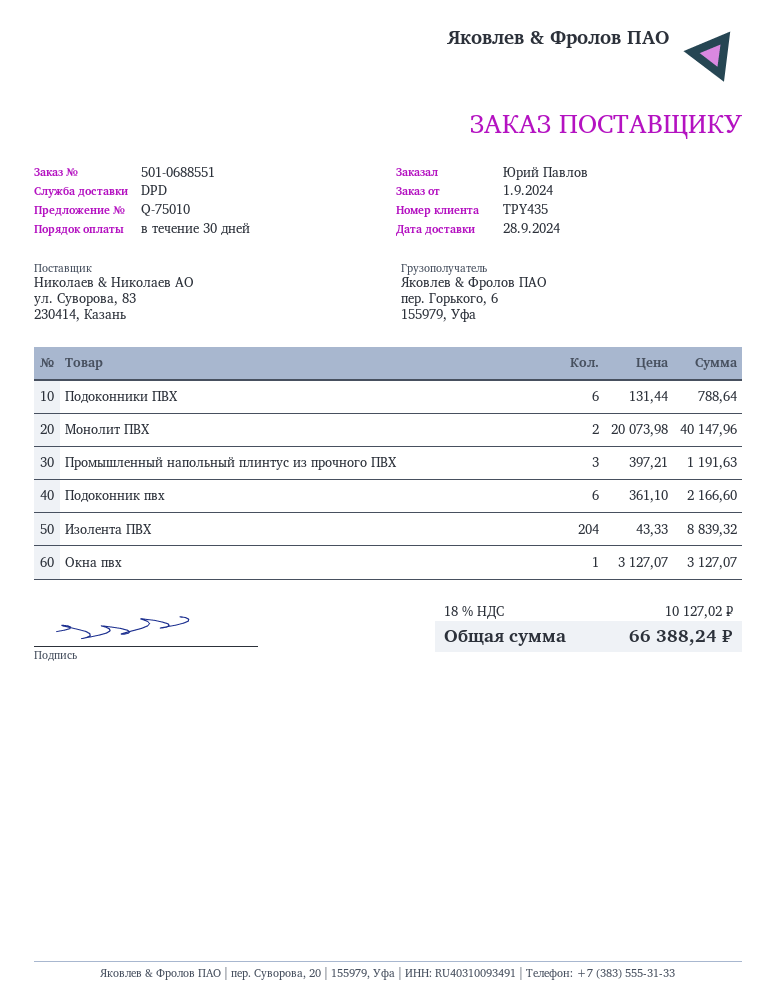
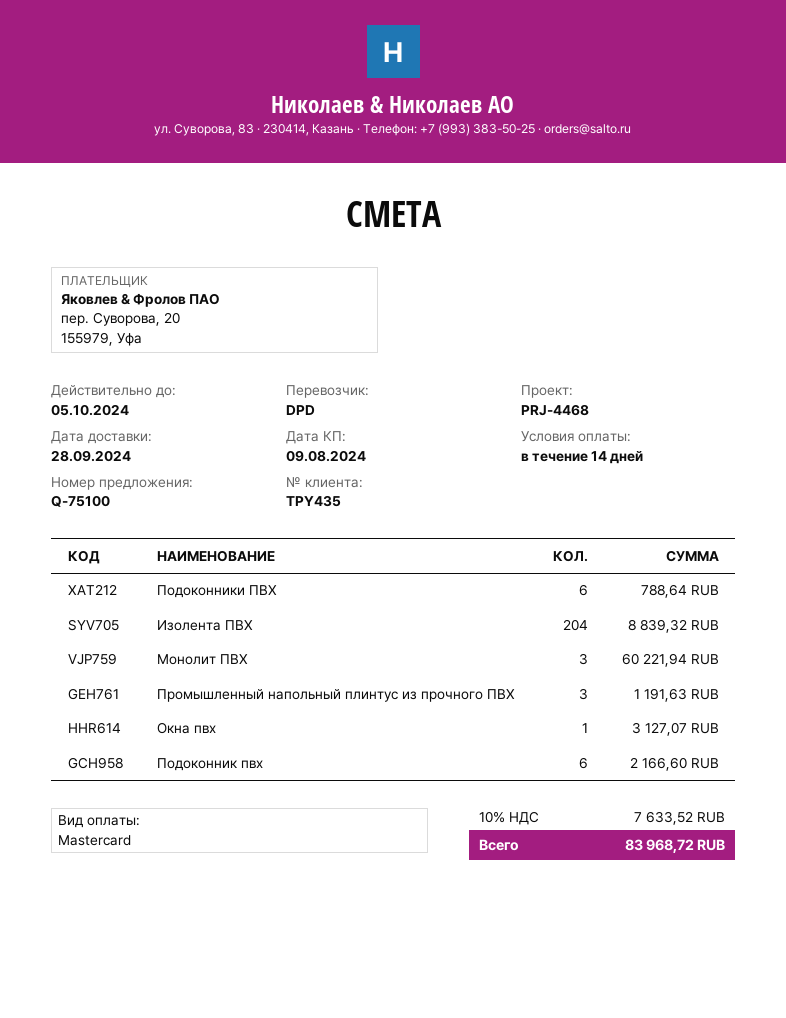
quote number: Q-75010 -> Q-75100
payment terms: 30 days -> 14 days
Монолит ПВХ: 2 for 40147.96 -> 3 for 60221.94
tax: 18% = 10127.02 -> 10% = 7633.52
total: 66388.24 -> 83968.72

